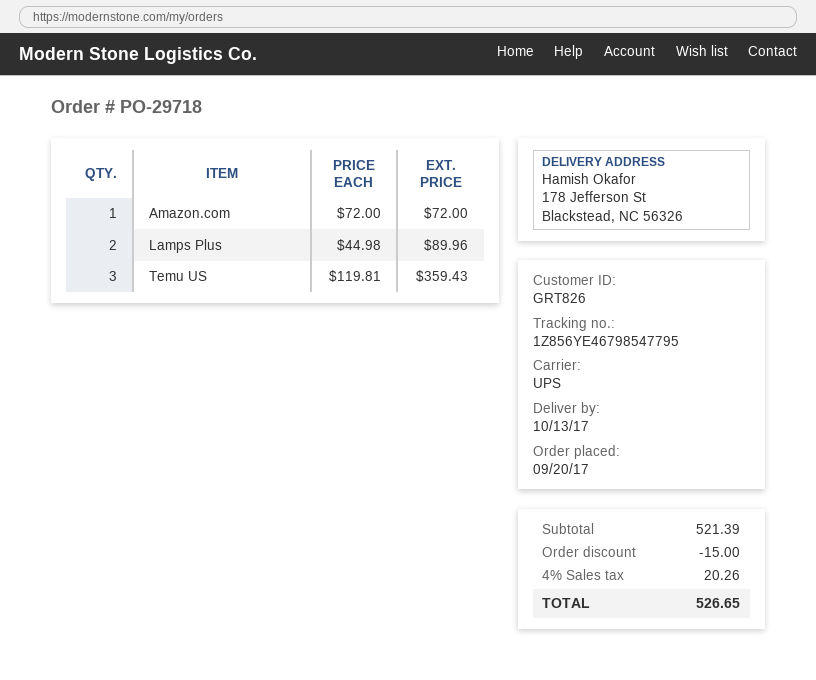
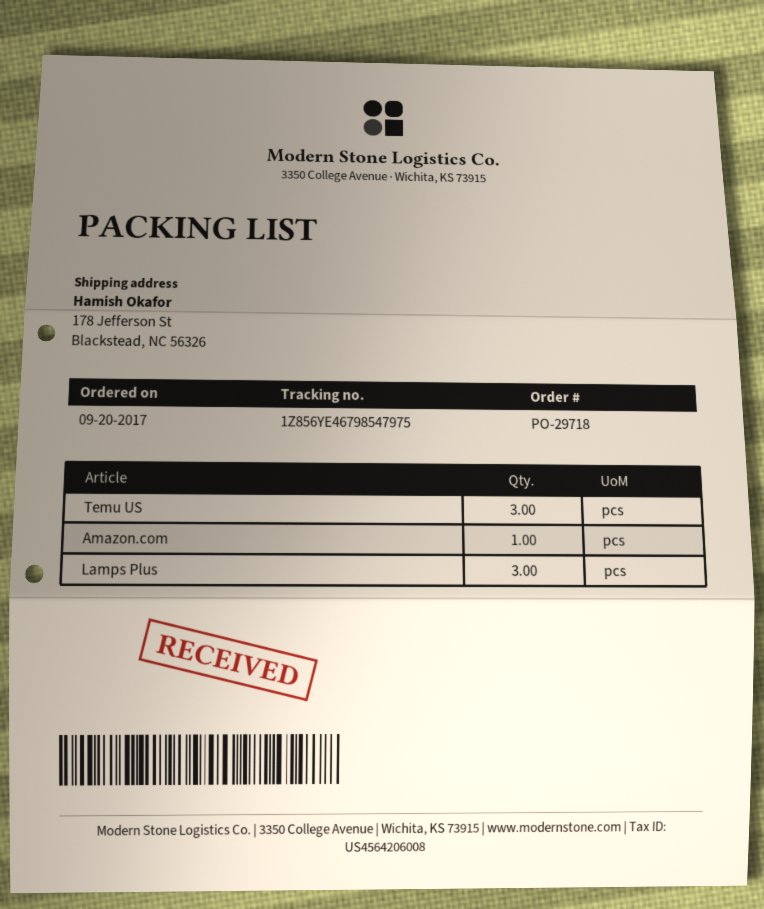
tracking number: 1Z856YE46798547795 -> 1Z856YE46798547975
Lamps Plus: 2 -> 3

